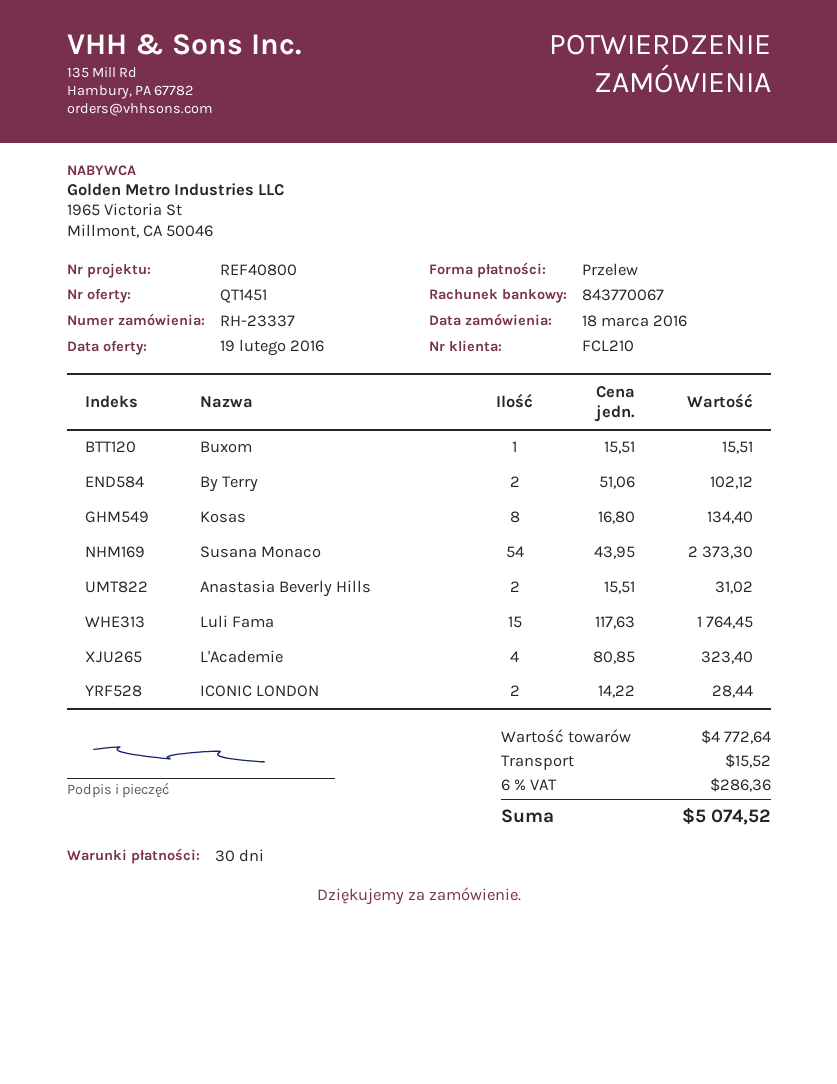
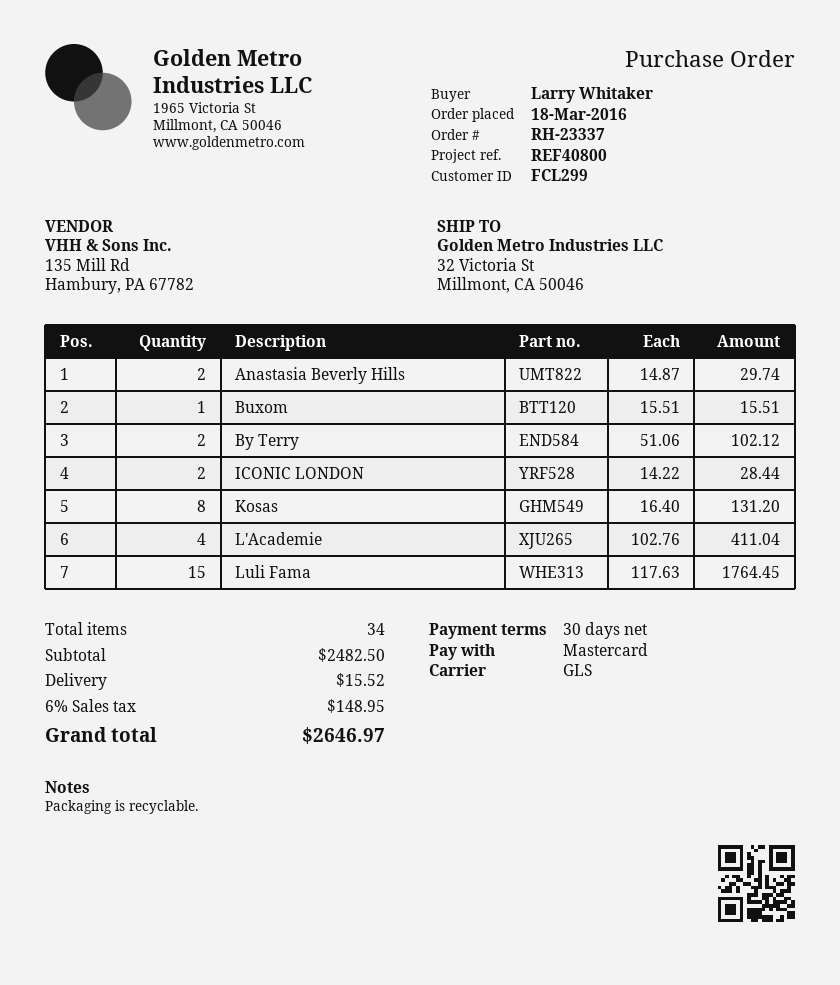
customer number: FCL210 -> FCL299
payment method: bank transfer -> Mastercard
Kosas: 8 x 16.80 = 134.40 -> 8 x 16.40 = 131.20
Susana Monaco: 54 x 43.95 = 2373.30 -> none
Anastasia Beverly Hills: 2 x 15.51 = 31.02 -> 2 x 14.87 = 29.74
L'Academie: 4 x 80.85 = 323.40 -> 4 x 102.76 = 411.04
subtotal: 4772.64 -> 2482.50
tax: 6% = 286.36 -> 6% = 148.95
total: 5074.52 -> 2646.97

